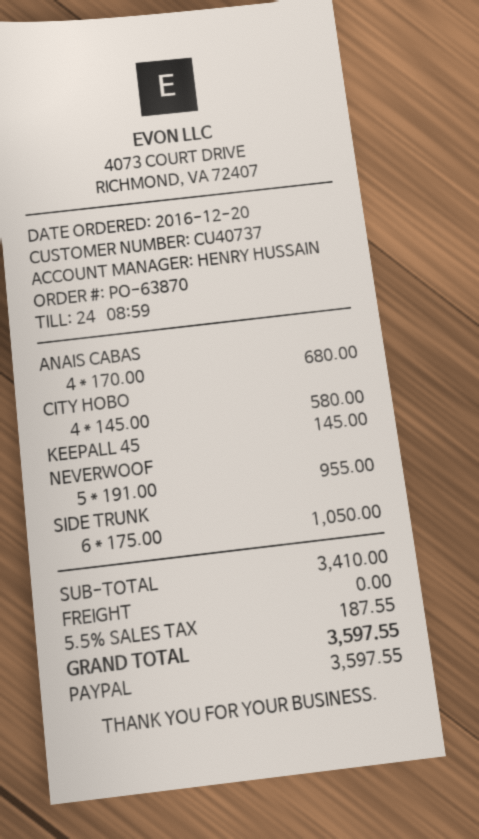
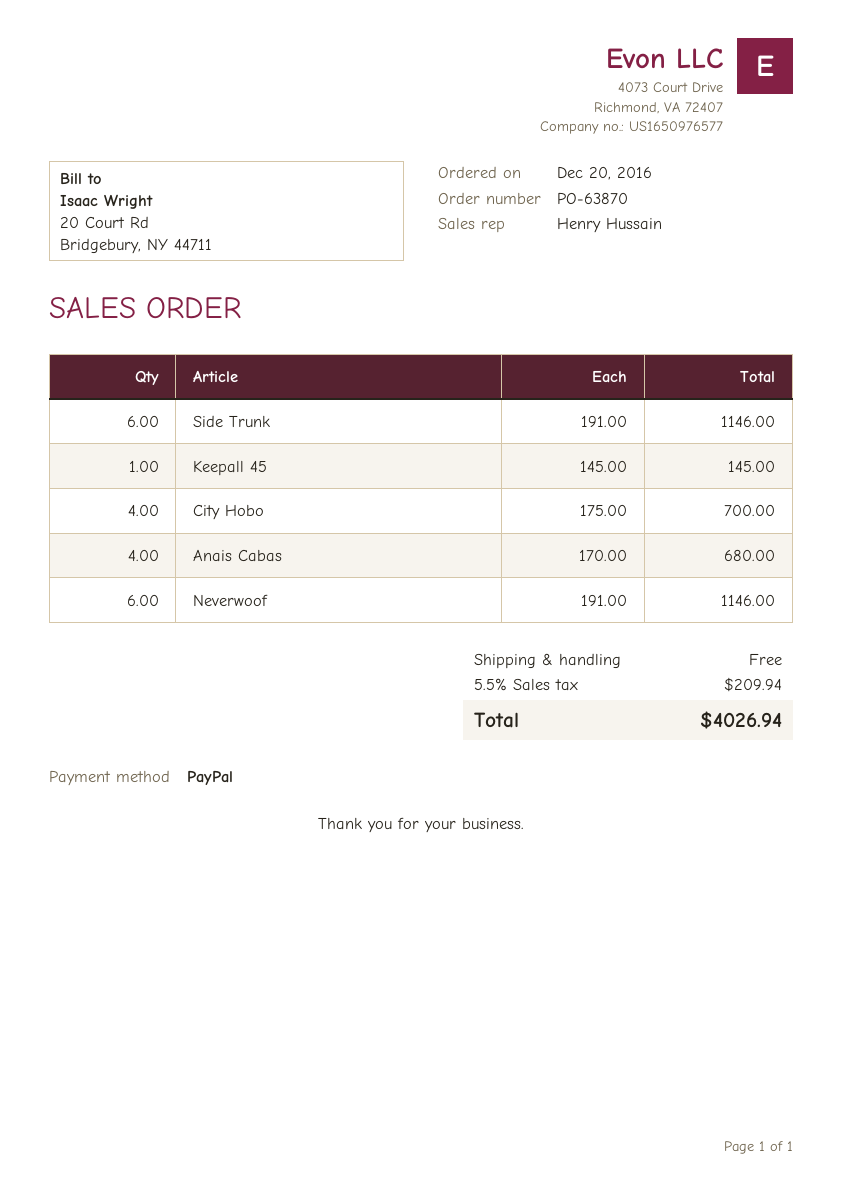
CITY HOBO: 4 x 145.00 = 580.00 -> 4 x 175.00 = 700.00
NEVERWOOF: 5 x 191.00 = 955.00 -> 6 x 191.00 = 1146.00
SIDE TRUNK: 6 x 175.00 = 1050.00 -> 6 x 191.00 = 1146.00
tax: 5.5% = 187.55 -> 5.5% = 209.94
total: 3597.55 -> 4026.94

